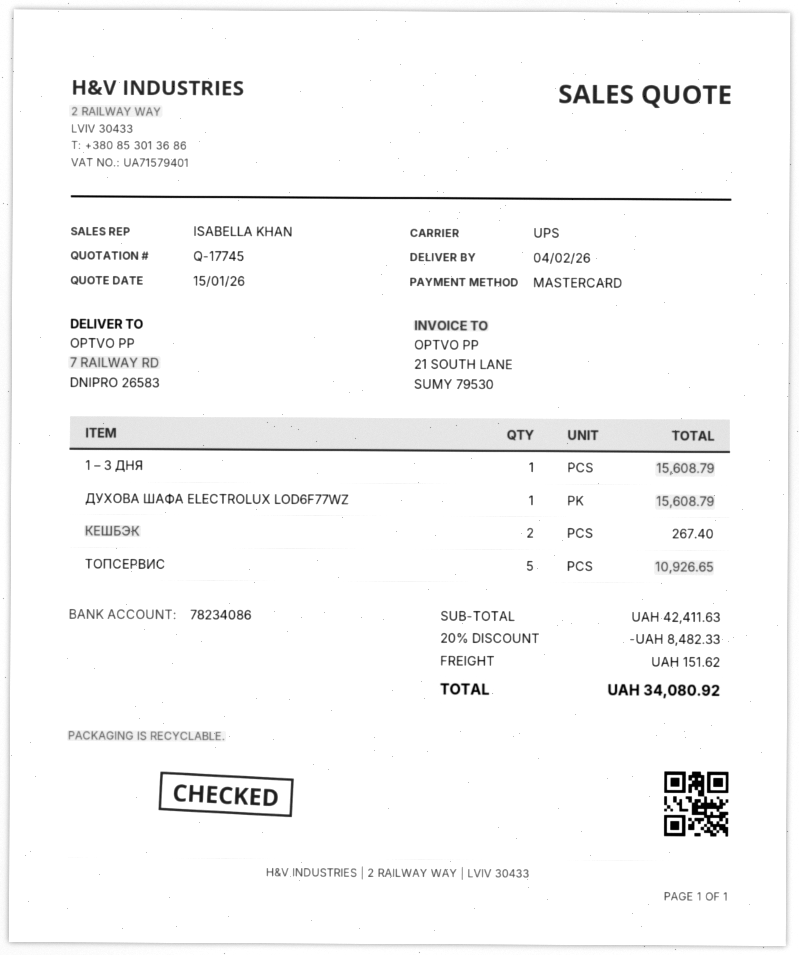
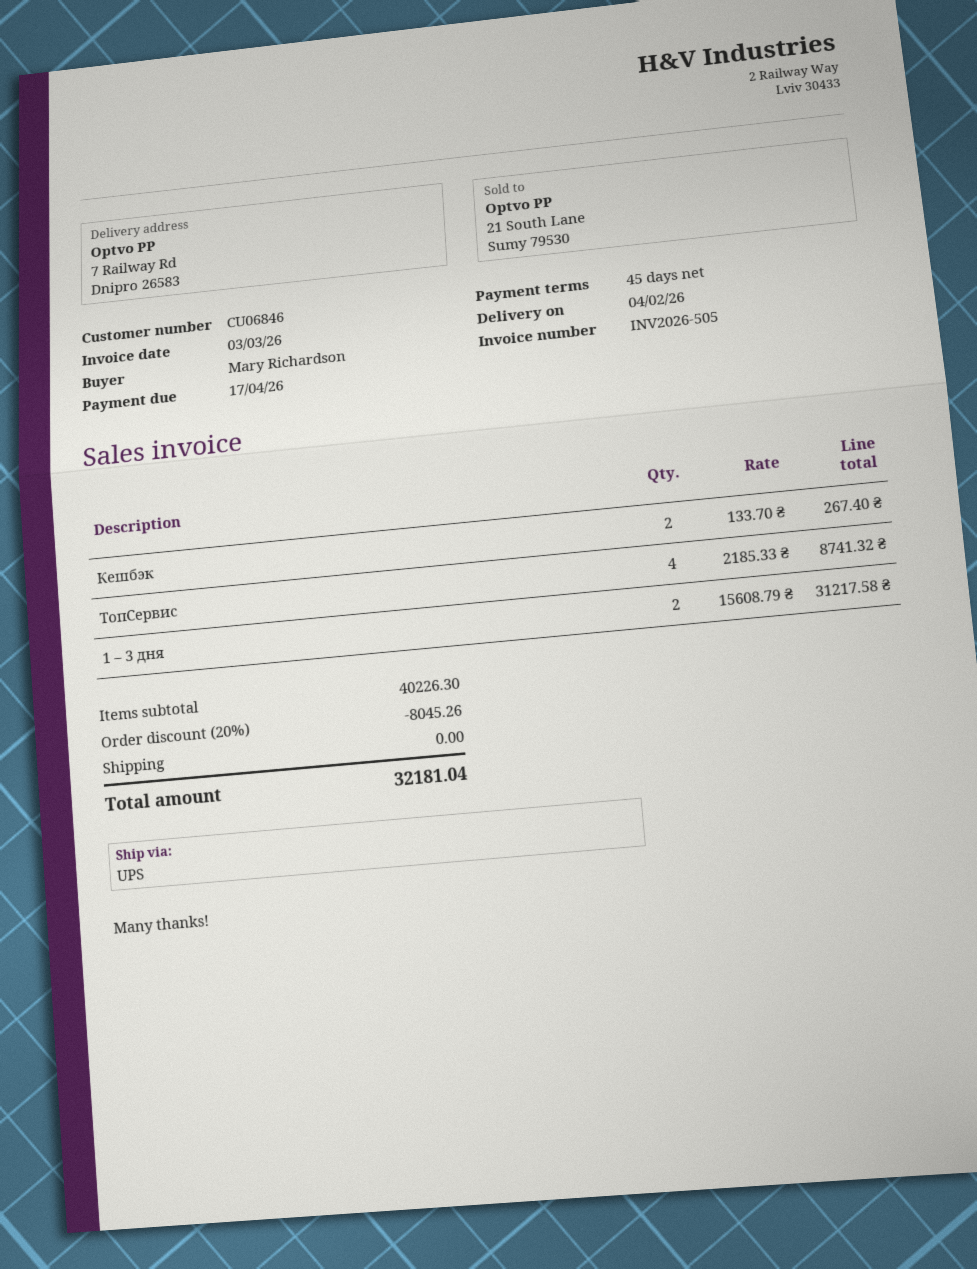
1 – 3 ДНЯ: 1 for 15608.79 -> 2 for 31217.58
ДУХОВА ШАФА ELECTROLUX LOD6F77WZ: 1 for 15608.79 -> none
ТОПСЕРВИС: 5 for 10926.65 -> 4 for 8741.32
subtotal: 42411.63 -> 40226.30
discount: 20% = 8482.33 -> 20% = 8045.26
shipping: 151.62 -> 0.00
total: 34080.92 -> 32181.04

